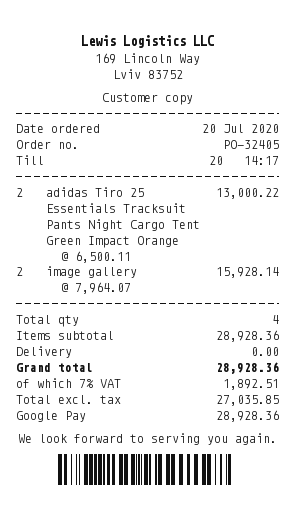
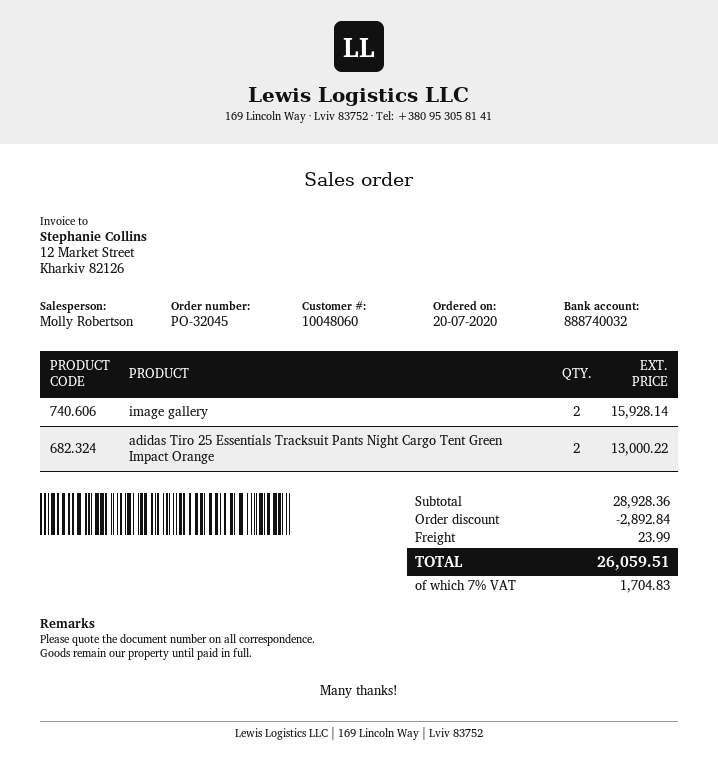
order number: PO-32405 -> PO-32045
discount: none -> 2892.84
shipping: 0.00 -> 23.99
tax: 7% = 1892.51 -> 7% = 1704.83
total: 28928.36 -> 26059.51

